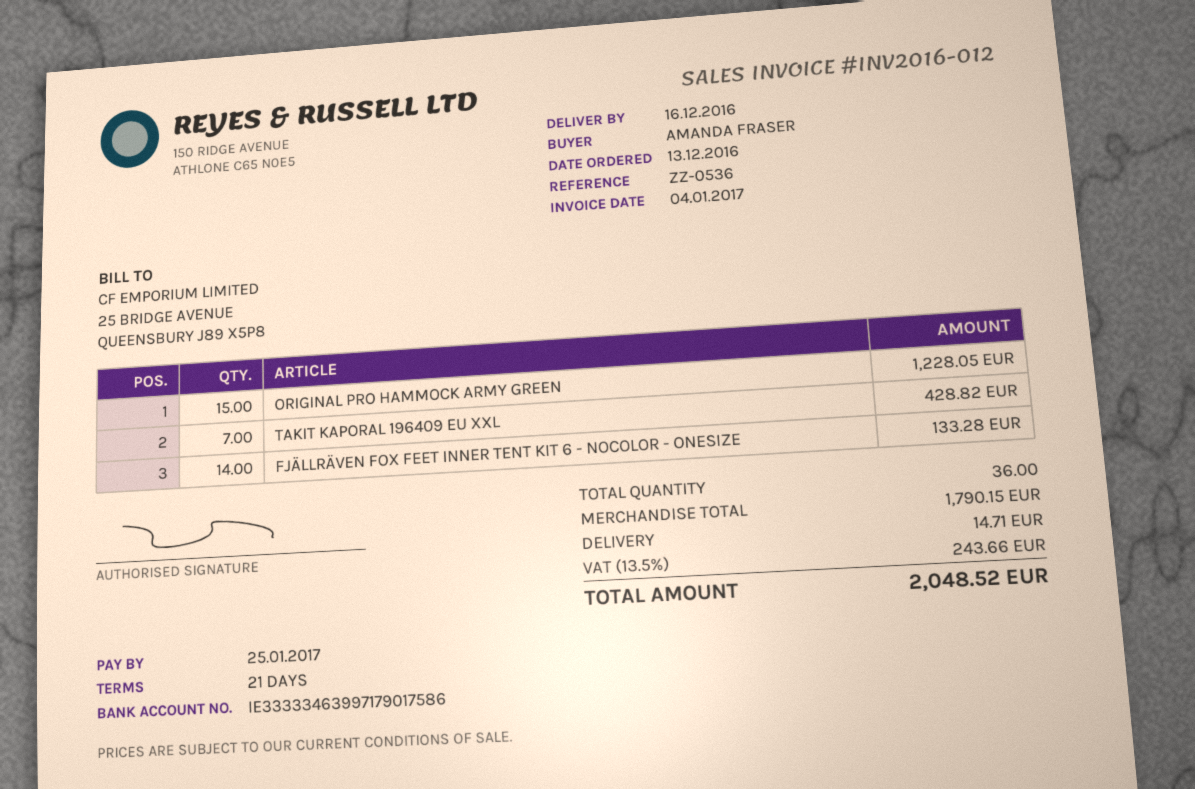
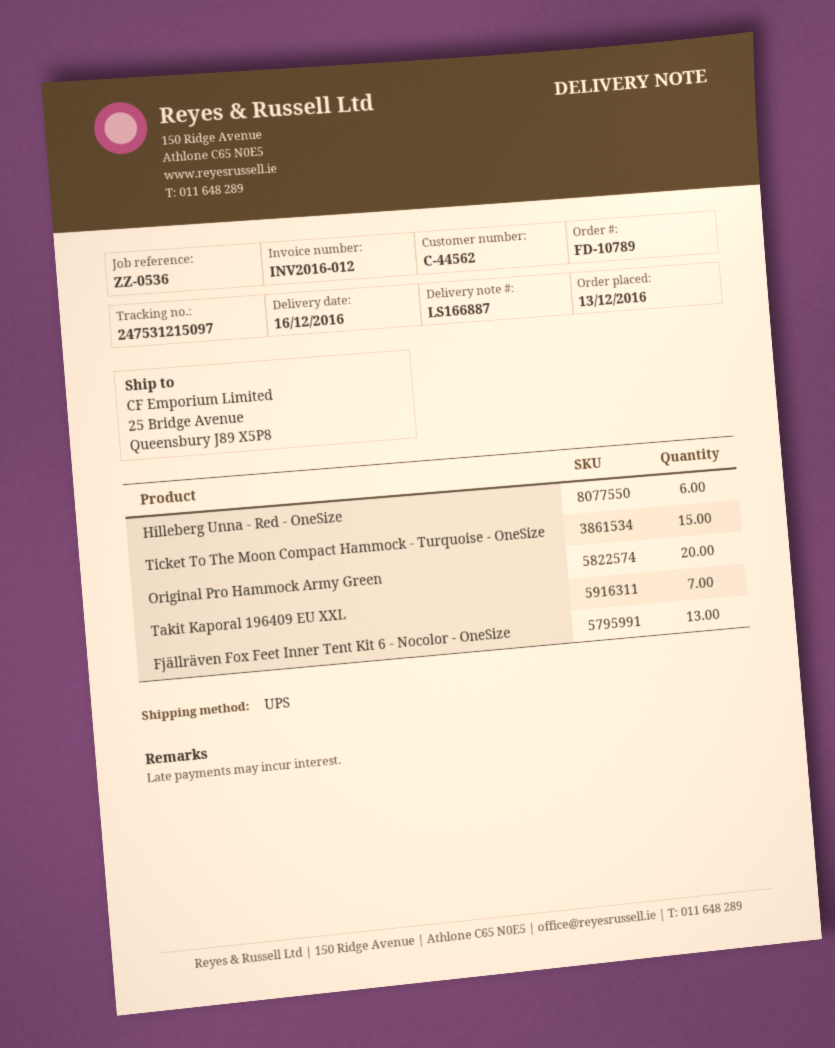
ORIGINAL PRO HAMMOCK ARMY GREEN: 15 -> 20
FJÄLLRÄVEN FOX FEET INNER TENT KIT 6 - NOCOLOR - ONESIZE: 14 -> 13
Hilleberg Unna - Red - OneSize: none -> 6
Ticket To The Moon Compact Hammock - Turquoise - OneSize: none -> 15

